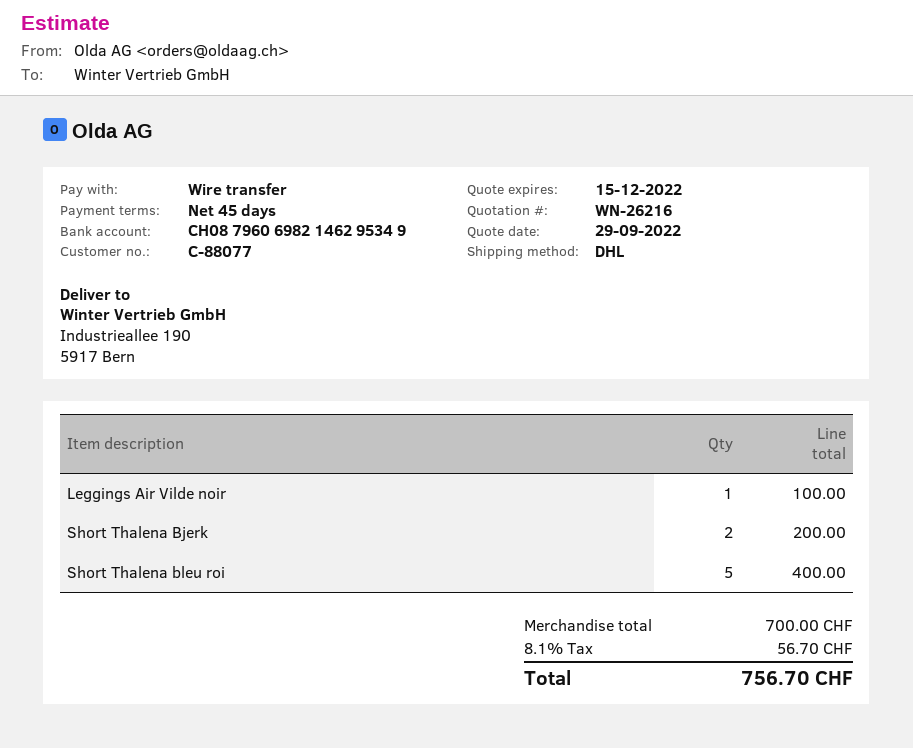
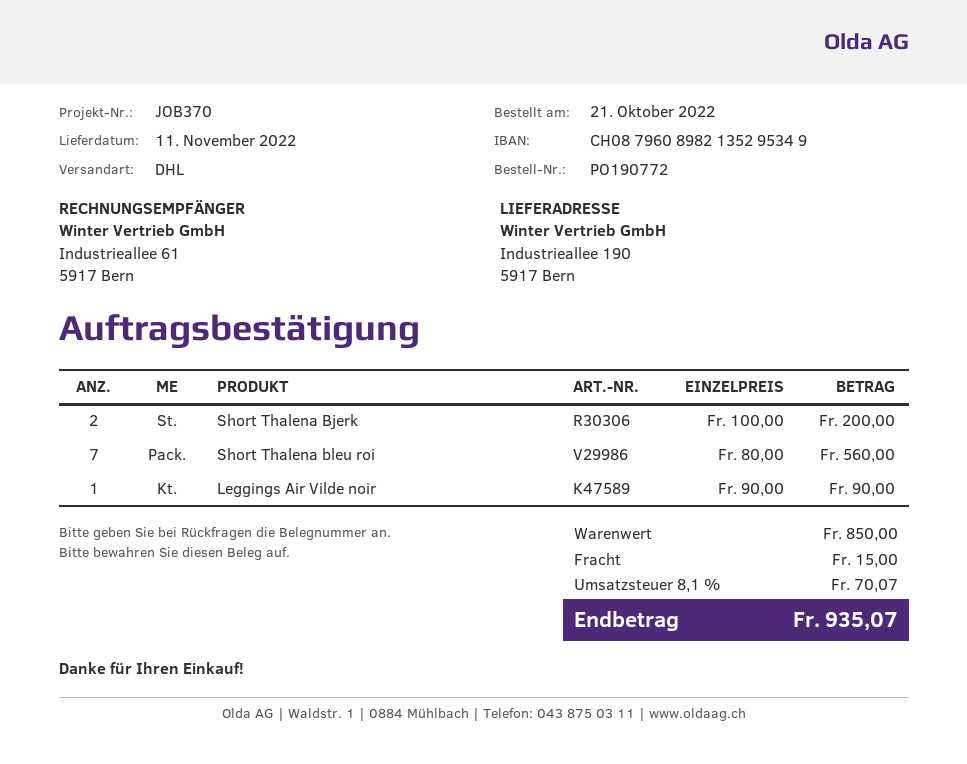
bank account: CH0879606982146295349 -> CH0879608982135295349
Leggings Air Vilde noir: 1 for 100.00 -> 1 for 90.00
Short Thalena bleu roi: 5 for 400.00 -> 7 for 560.00
subtotal: 700.00 -> 850.00
shipping: none -> 15.00
tax: 8.1% = 56.70 -> 8.1% = 70.07
total: 756.70 -> 935.07

